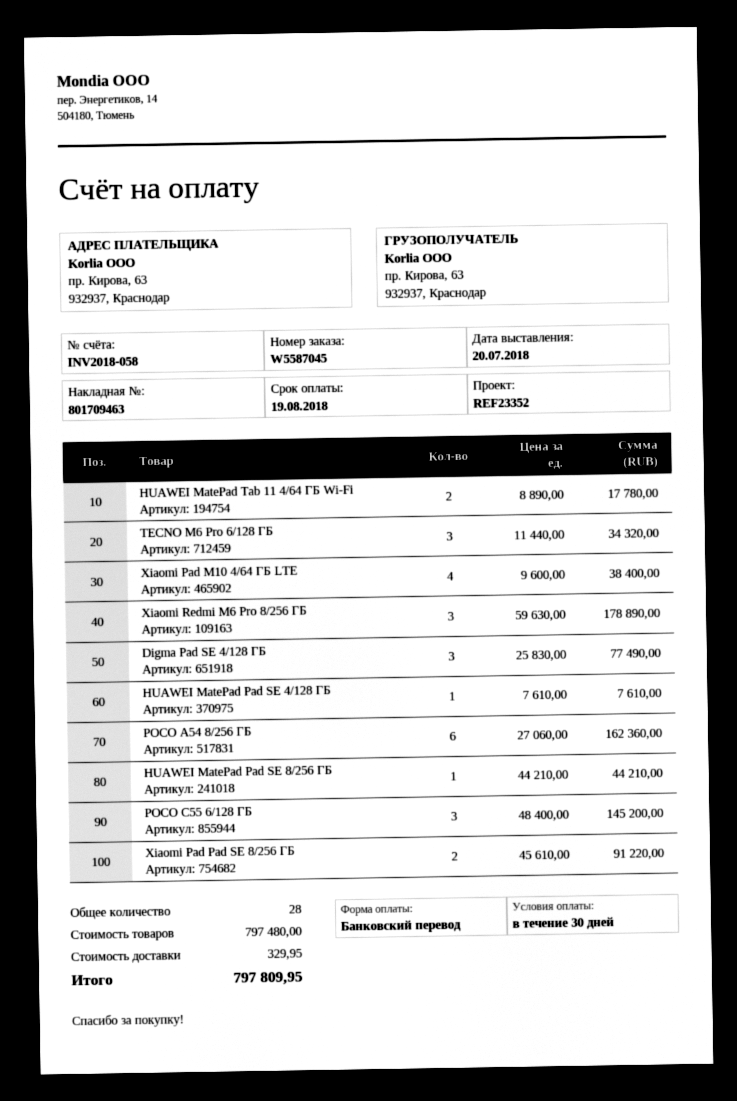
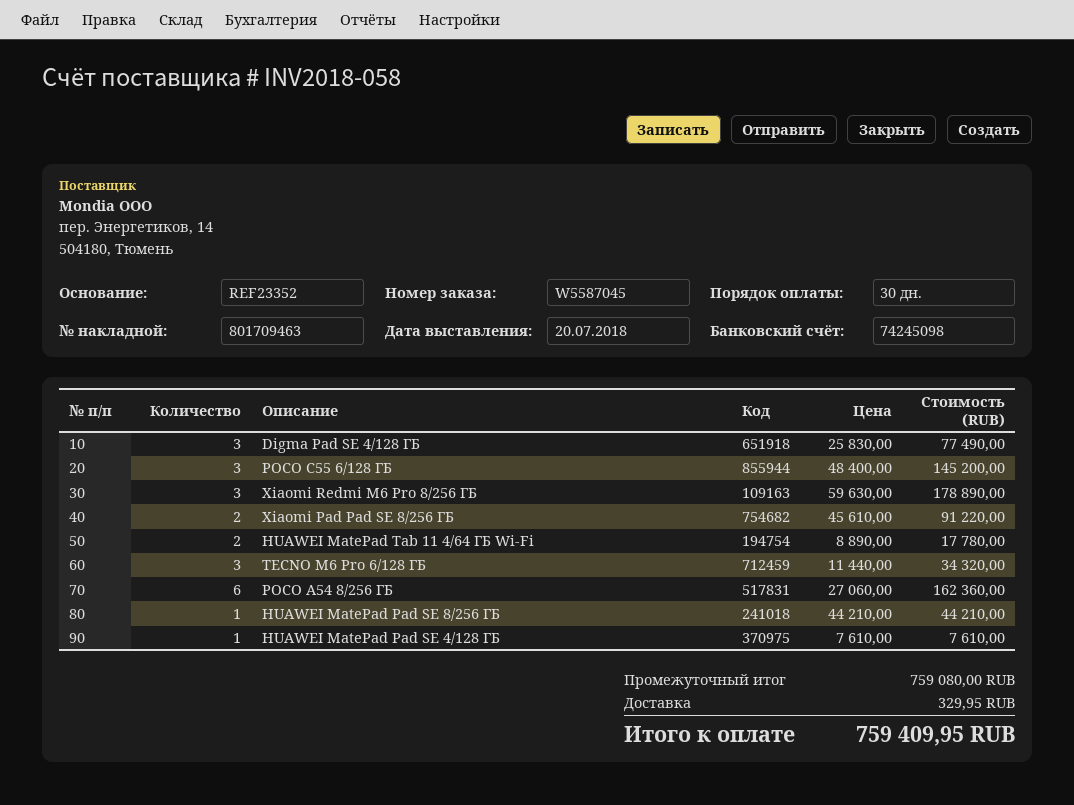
Xiaomi Pad M10 4/64 ГБ LTE: 4 x 9600.00 = 38400.00 -> none
subtotal: 797480.00 -> 759080.00
total: 797809.95 -> 759409.95

